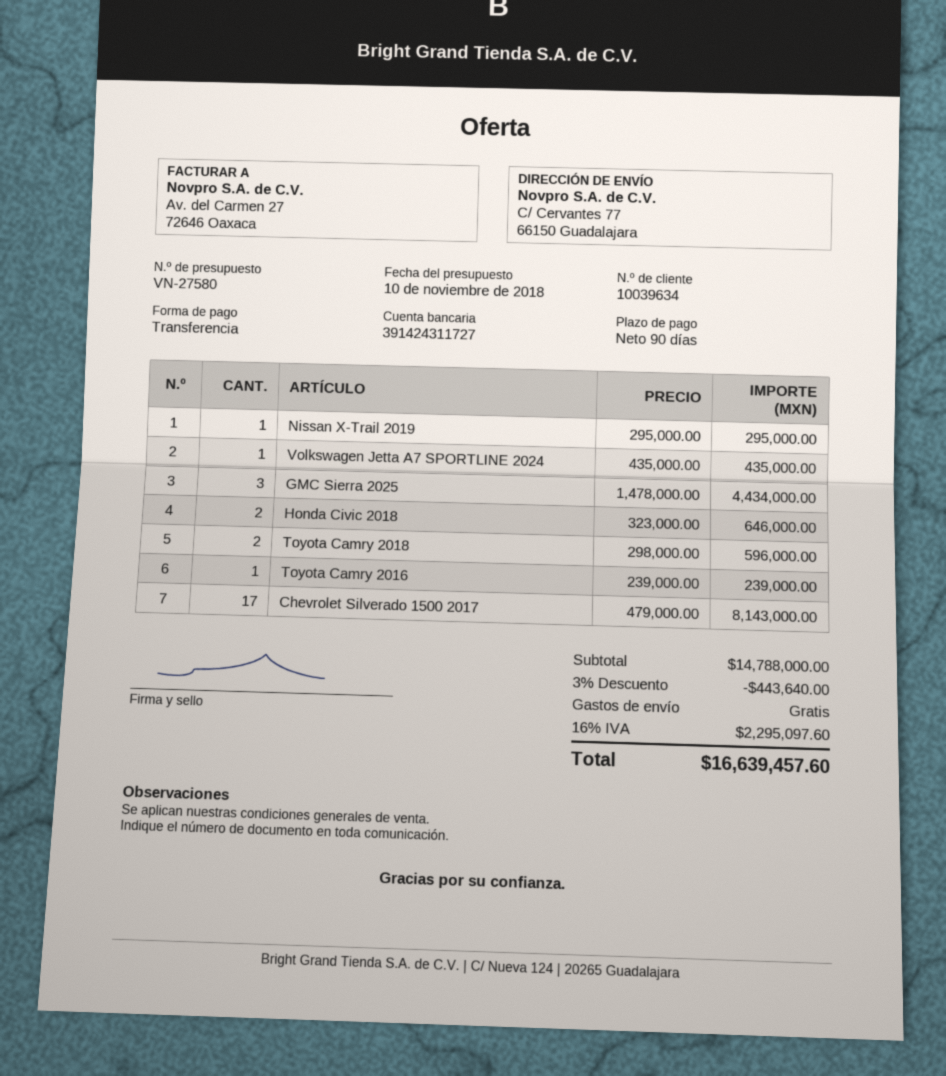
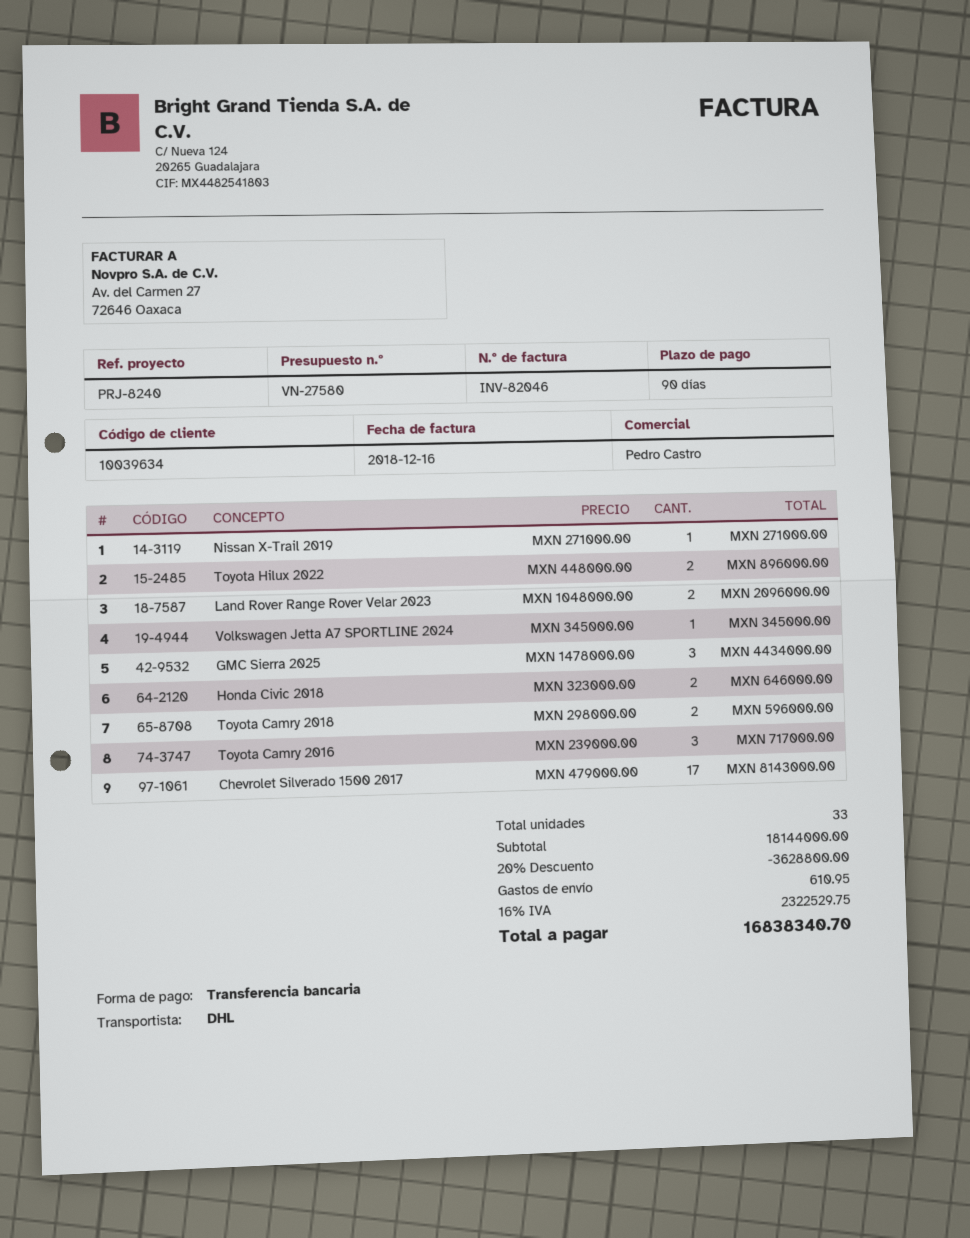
Nissan X-Trail 2019: 1 x 295000.00 = 295000.00 -> 1 x 271000.00 = 271000.00
Volkswagen Jetta A7 SPORTLINE 2024: 1 x 435000.00 = 435000.00 -> 1 x 345000.00 = 345000.00
Toyota Camry 2016: 1 x 239000.00 = 239000.00 -> 3 x 239000.00 = 717000.00
Toyota Hilux 2022: none -> 2 x 448000.00 = 896000.00
Land Rover Range Rover Velar 2023: none -> 2 x 1048000.00 = 2096000.00
subtotal: 14788000.00 -> 18144000.00
discount: 3% = 443640.00 -> 20% = 3628800.00
shipping: 0.00 -> 610.95
tax: 16% = 2295097.60 -> 16% = 2322529.75
total: 16639457.60 -> 16838340.70

